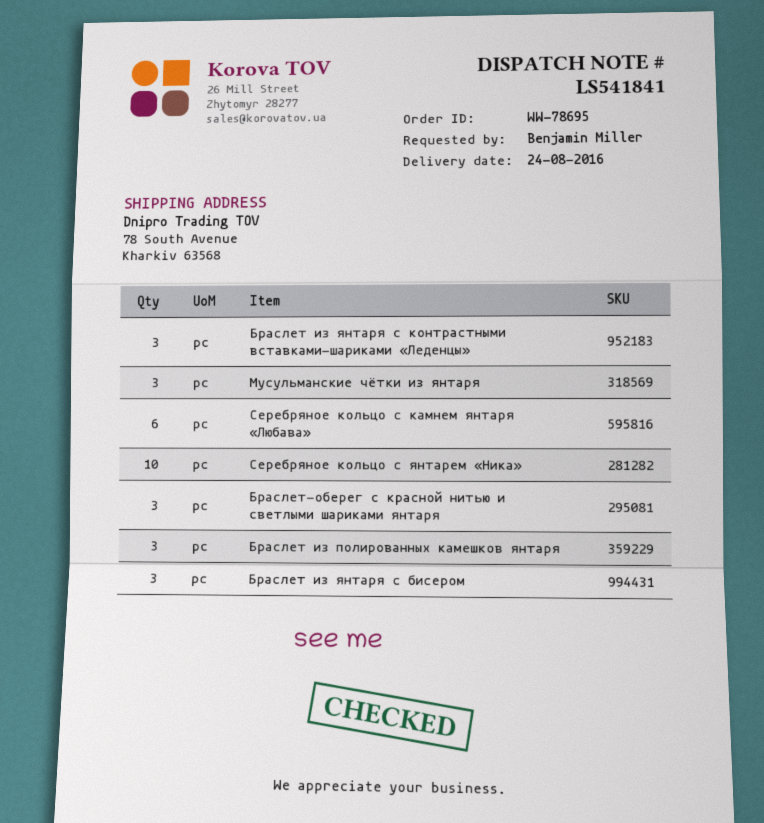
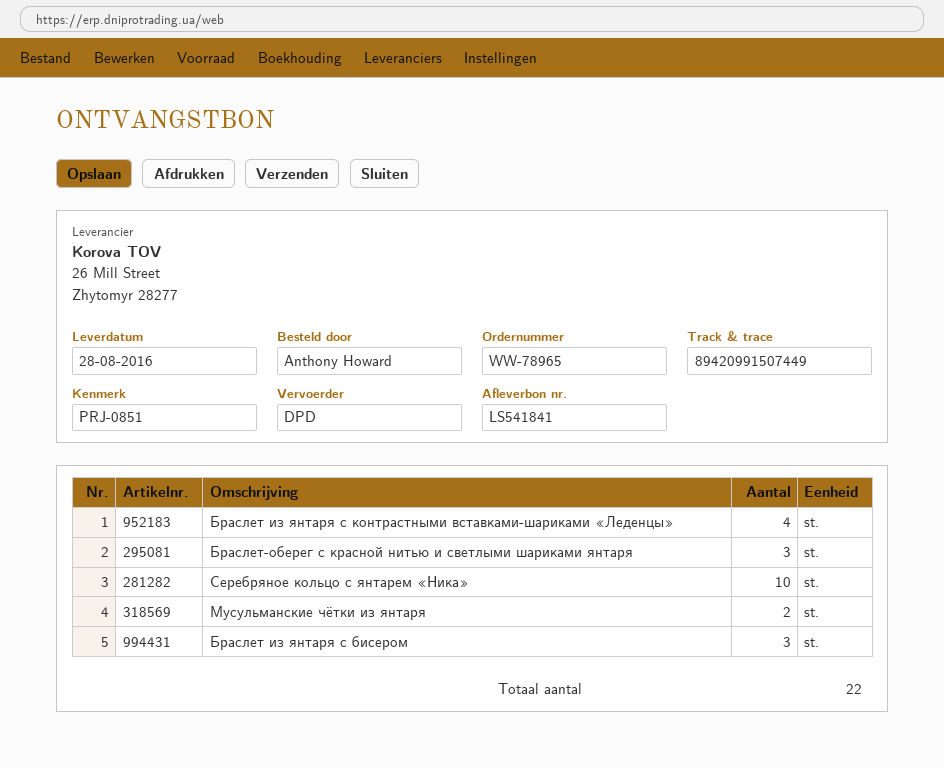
order number: WW-78695 -> WW-78965
delivery date: 2016-08-24 -> 2016-08-28
ordered by: Benjamin Miller -> Anthony Howard
Браслет из янтаря с контрастными вставками-шариками «Леденцы»: 3 -> 4
Мусульманские чётки из янтаря: 3 -> 2
Серебряное кольцо с камнем янтаря «Любава»: 6 -> none
Браслет из полированных камешков янтаря: 3 -> none

